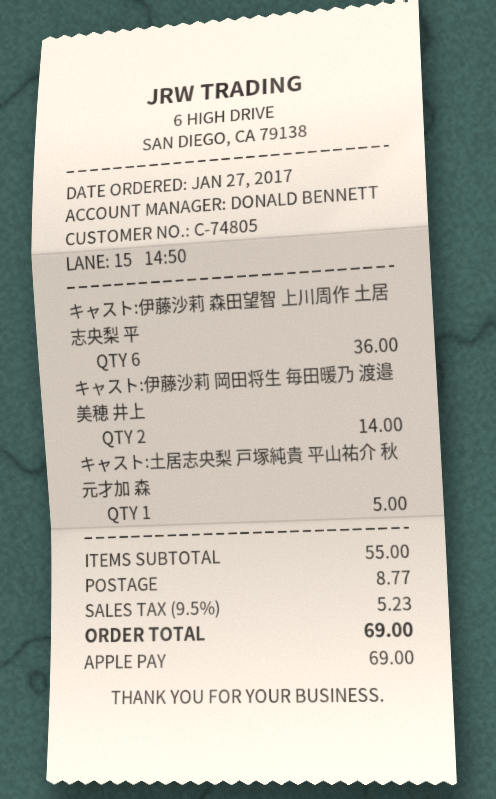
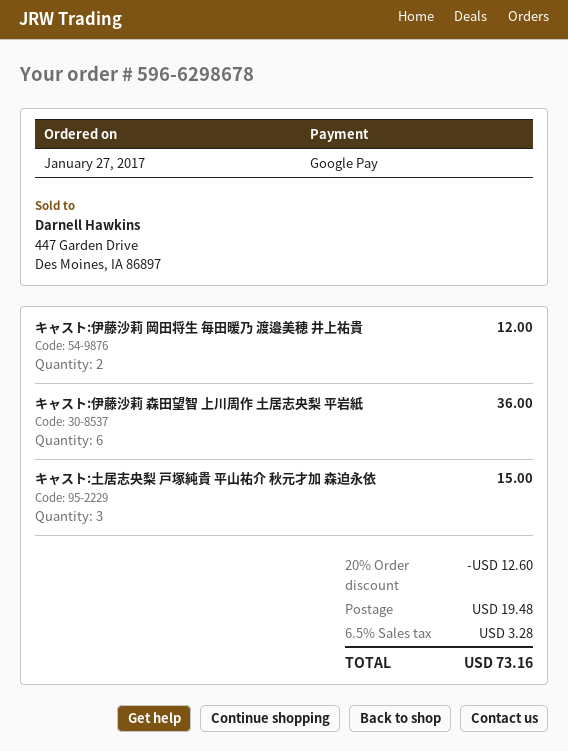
payment method: Apple Pay -> Google Pay
キャスト:伊藤沙莉 岡田将生 毎田暖乃 渡邉美穂 井上: 2 for 14.00 -> 2 for 12.00
キャスト:土居志央梨 戸塚純貴 平山祐介 秋元才加 森: 1 for 5.00 -> 3 for 15.00
discount: none -> 20% = 12.60
shipping: 8.77 -> 19.48
tax: 9.5% = 5.23 -> 6.5% = 3.28
total: 69.00 -> 73.16

